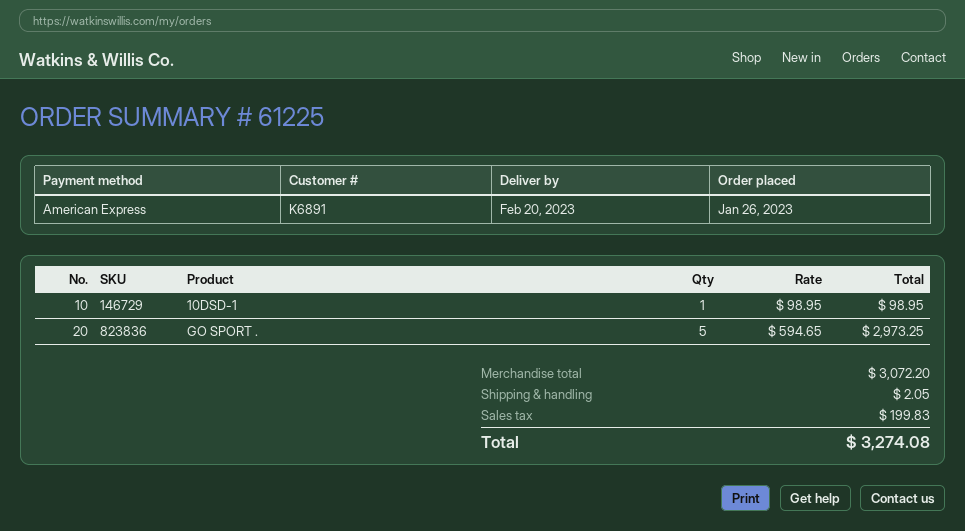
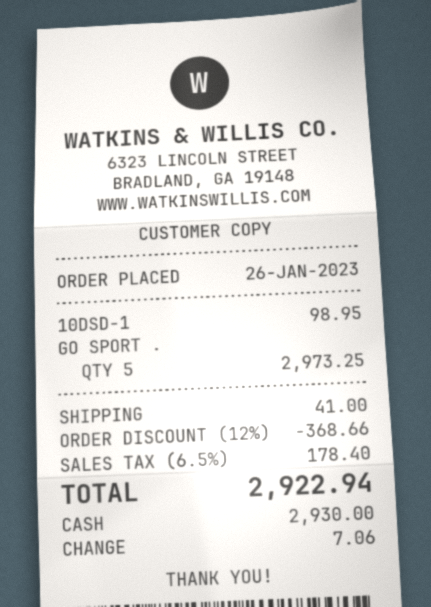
payment method: American Express -> cash
discount: none -> 12% = 368.66
shipping: 2.05 -> 41.00
tax: 199.83 -> 178.40
total: 3274.08 -> 2922.94

